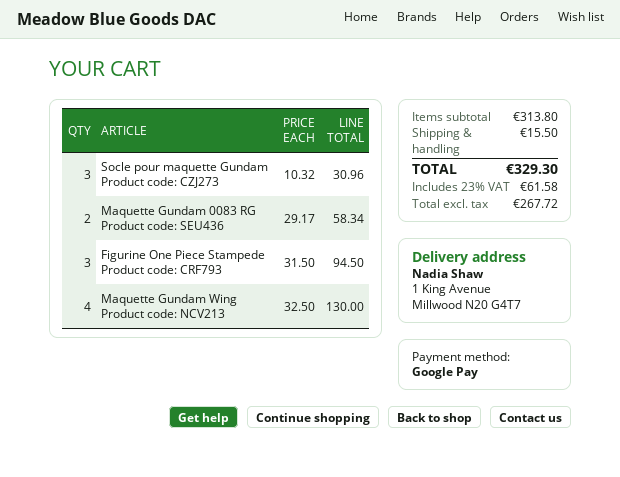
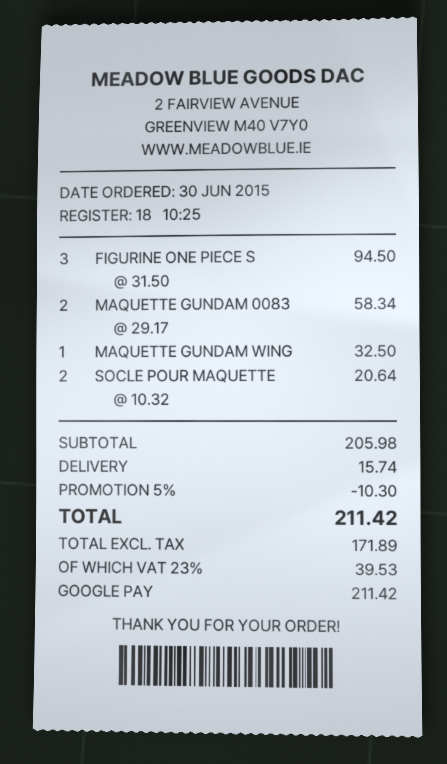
Socle pour maquette Gundam: 3 x 10.32 = 30.96 -> 2 x 10.32 = 20.64
Maquette Gundam Wing: 4 x 32.50 = 130.00 -> 1 x 32.50 = 32.50
subtotal: 313.80 -> 205.98
discount: none -> 5% = 10.30
shipping: 15.50 -> 15.74
net: 267.72 -> 171.89
tax: 23% = 61.58 -> 23% = 39.53
total: 329.30 -> 211.42

